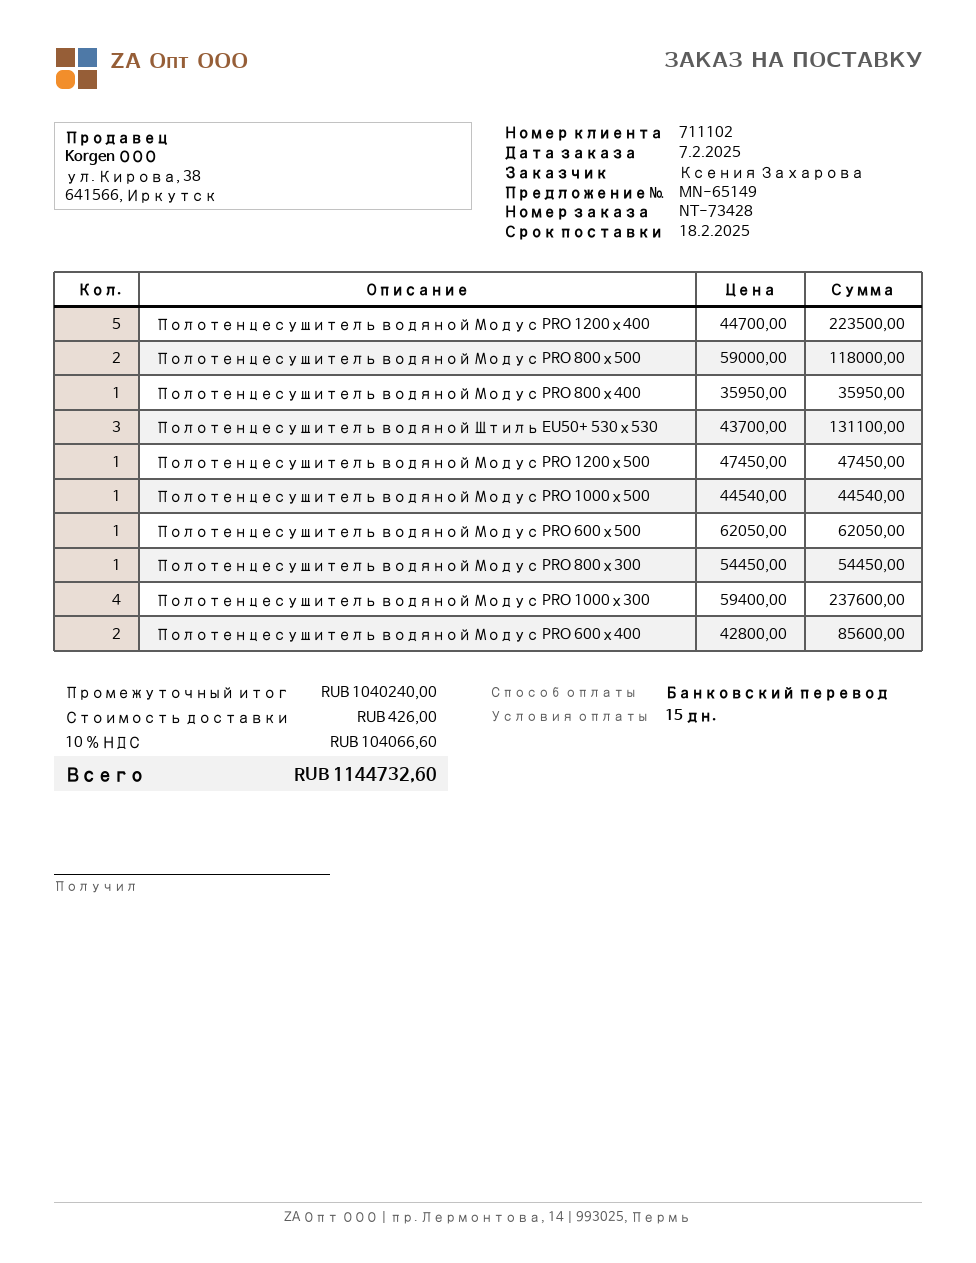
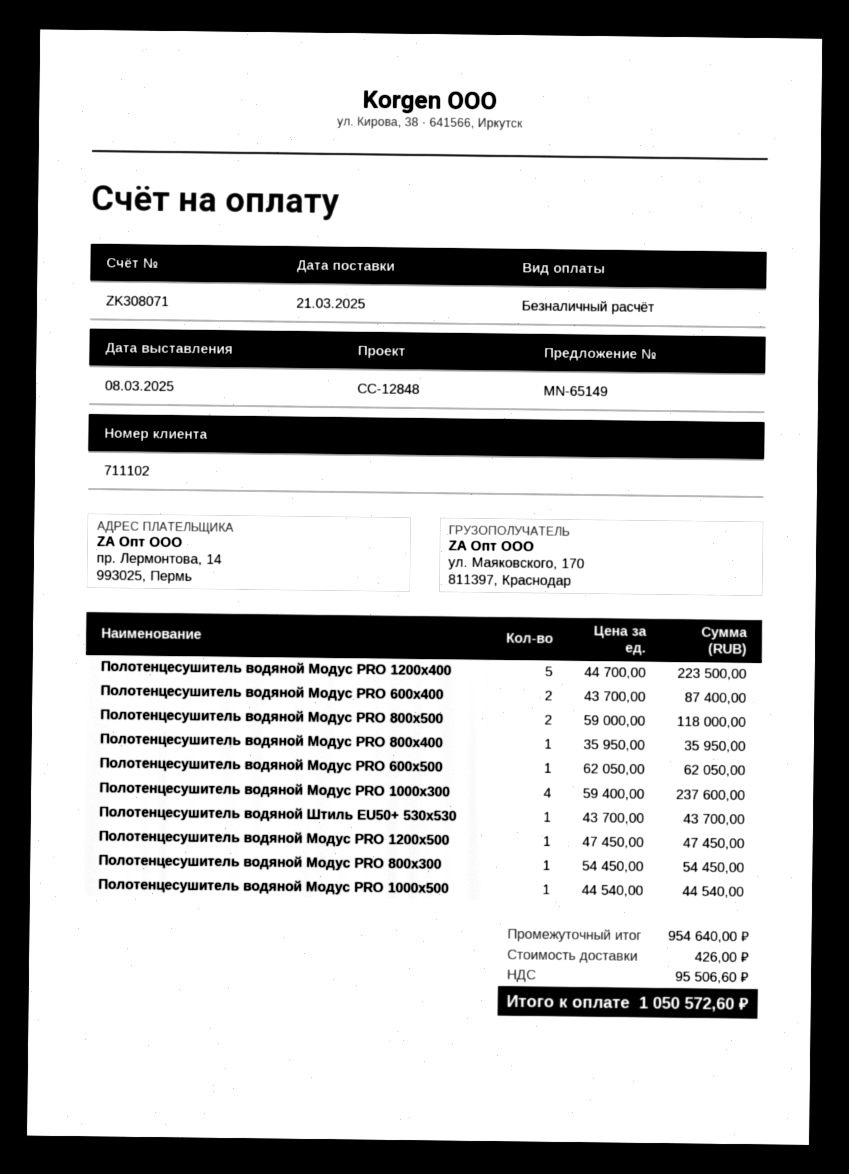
delivery date: 2025-02-18 -> 2025-03-21
Полотенцесушитель водяной Штиль EU50+ 530х530: 3 x 43700.00 = 131100.00 -> 1 x 43700.00 = 43700.00
Полотенцесушитель водяной Модус PRO 600х400: 2 x 42800.00 = 85600.00 -> 2 x 43700.00 = 87400.00
subtotal: 1040240.00 -> 954640.00
tax: 104066.60 -> 95506.60
total: 1144732.60 -> 1050572.60

